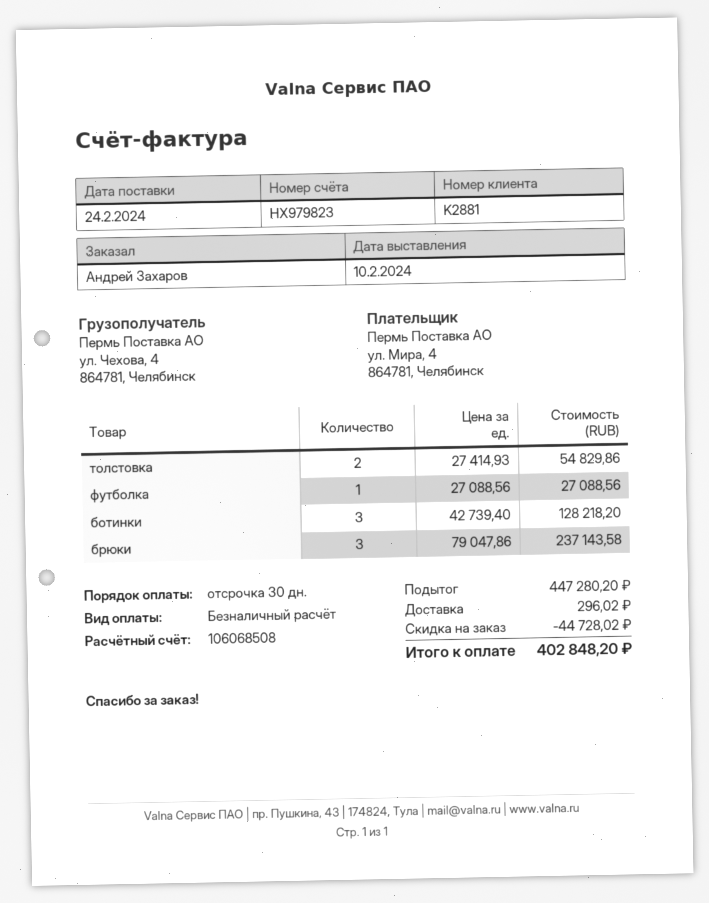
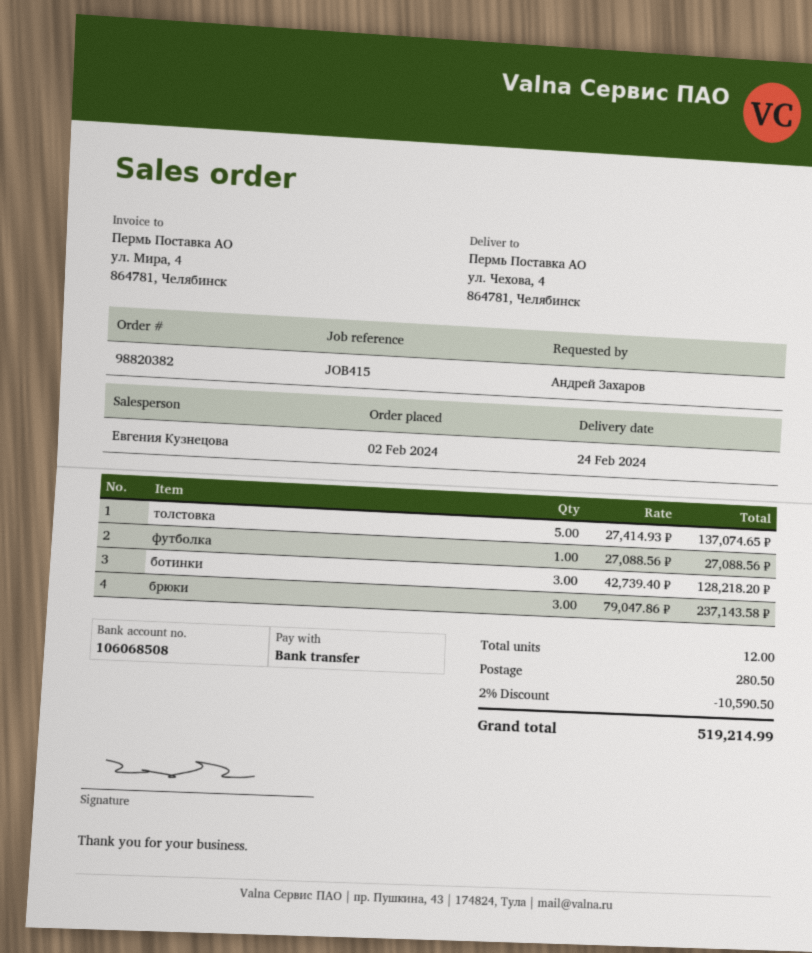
толстовка: 2 x 27414.93 = 54829.86 -> 5 x 27414.93 = 137074.65
discount: 44728.02 -> 10590.50
shipping: 296.02 -> 280.50
total: 402848.20 -> 519214.99

